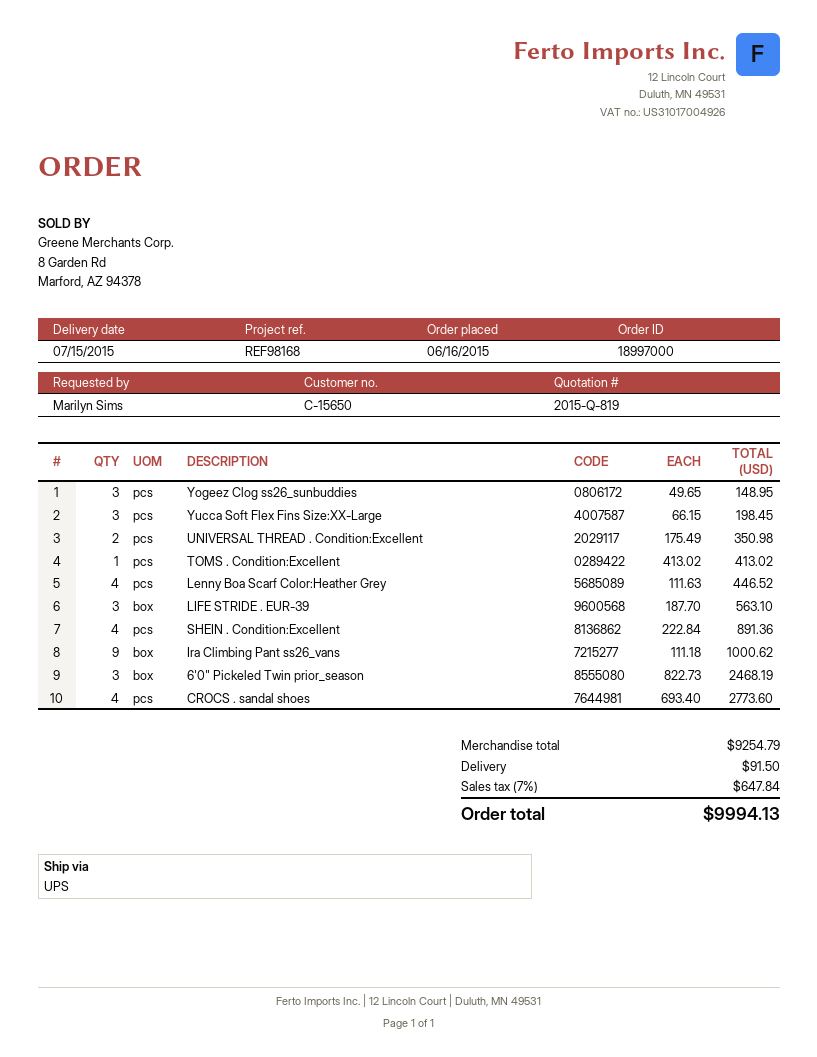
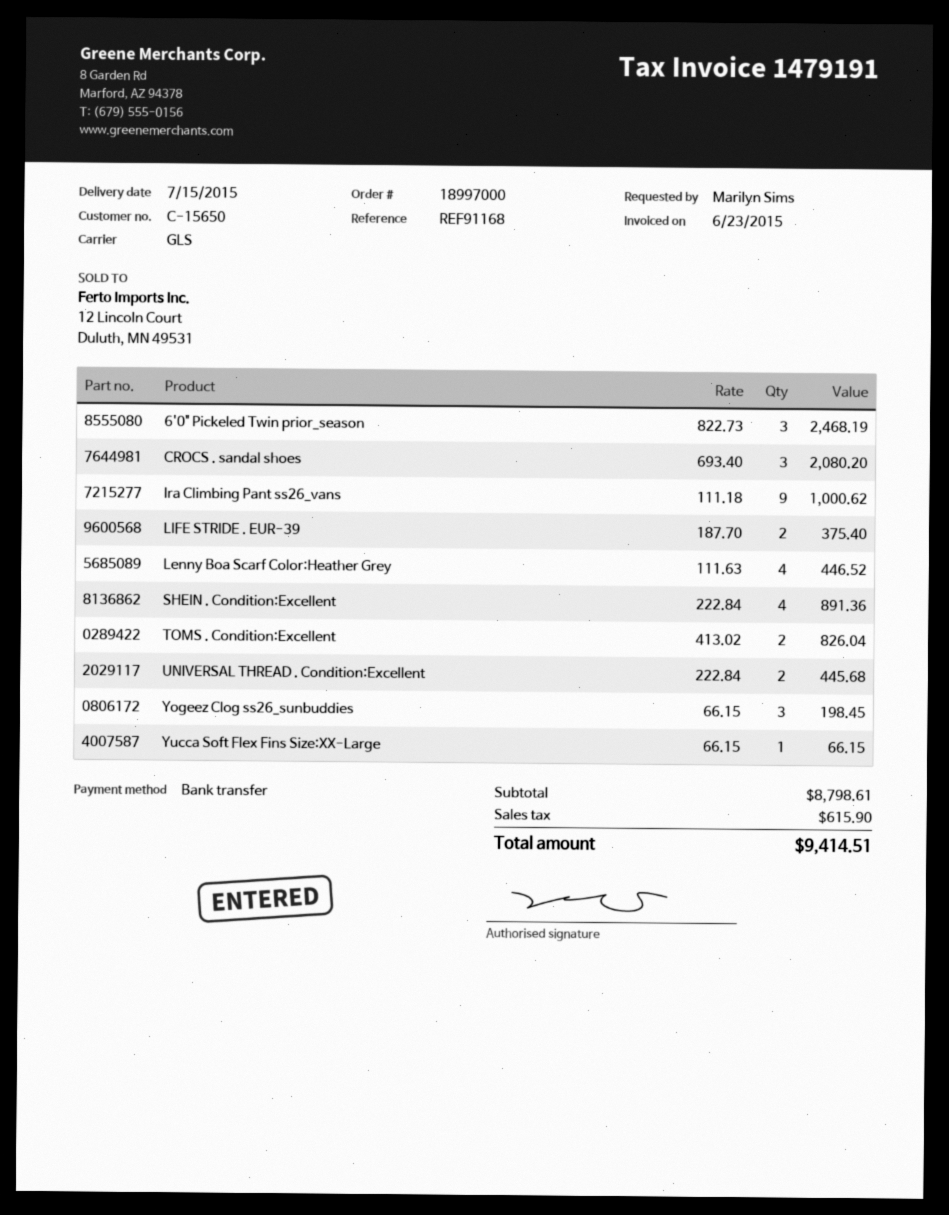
reference: REF98168 -> REF91168
shipping method: UPS -> GLS
Yogeez Clog ss26_sunbuddies: 3 x 49.65 = 148.95 -> 3 x 66.15 = 198.45
Yucca Soft Flex Fins Size:XX-Large: 3 x 66.15 = 198.45 -> 1 x 66.15 = 66.15
UNIVERSAL THREAD . Condition:Excellent: 2 x 175.49 = 350.98 -> 2 x 222.84 = 445.68
TOMS . Condition:Excellent: 1 x 413.02 = 413.02 -> 2 x 413.02 = 826.04
LIFE STRIDE . EUR-39: 3 x 187.70 = 563.10 -> 2 x 187.70 = 375.40
CROCS . sandal shoes: 4 x 693.40 = 2773.60 -> 3 x 693.40 = 2080.20
subtotal: 9254.79 -> 8798.61
shipping: 91.50 -> none
tax: 647.84 -> 615.90
total: 9994.13 -> 9414.51

